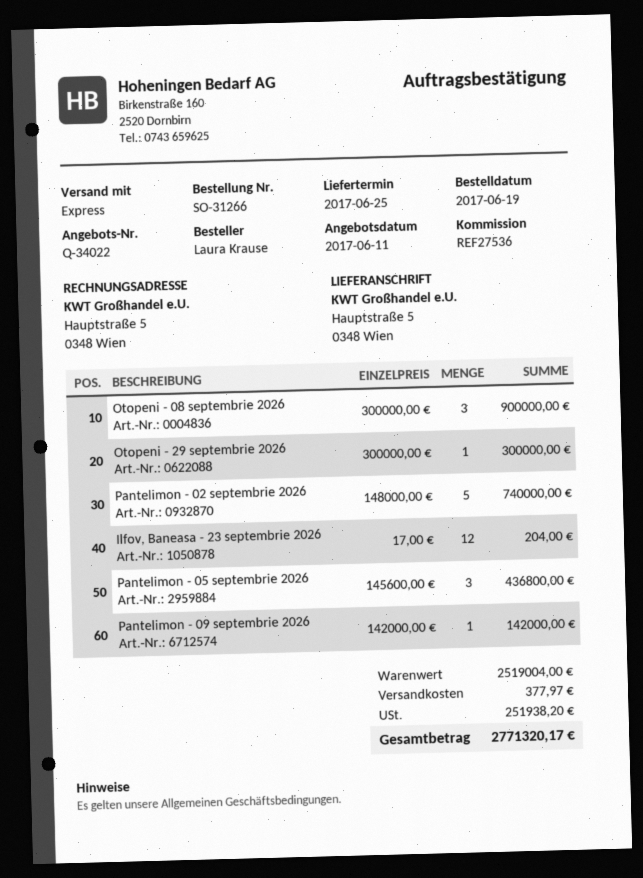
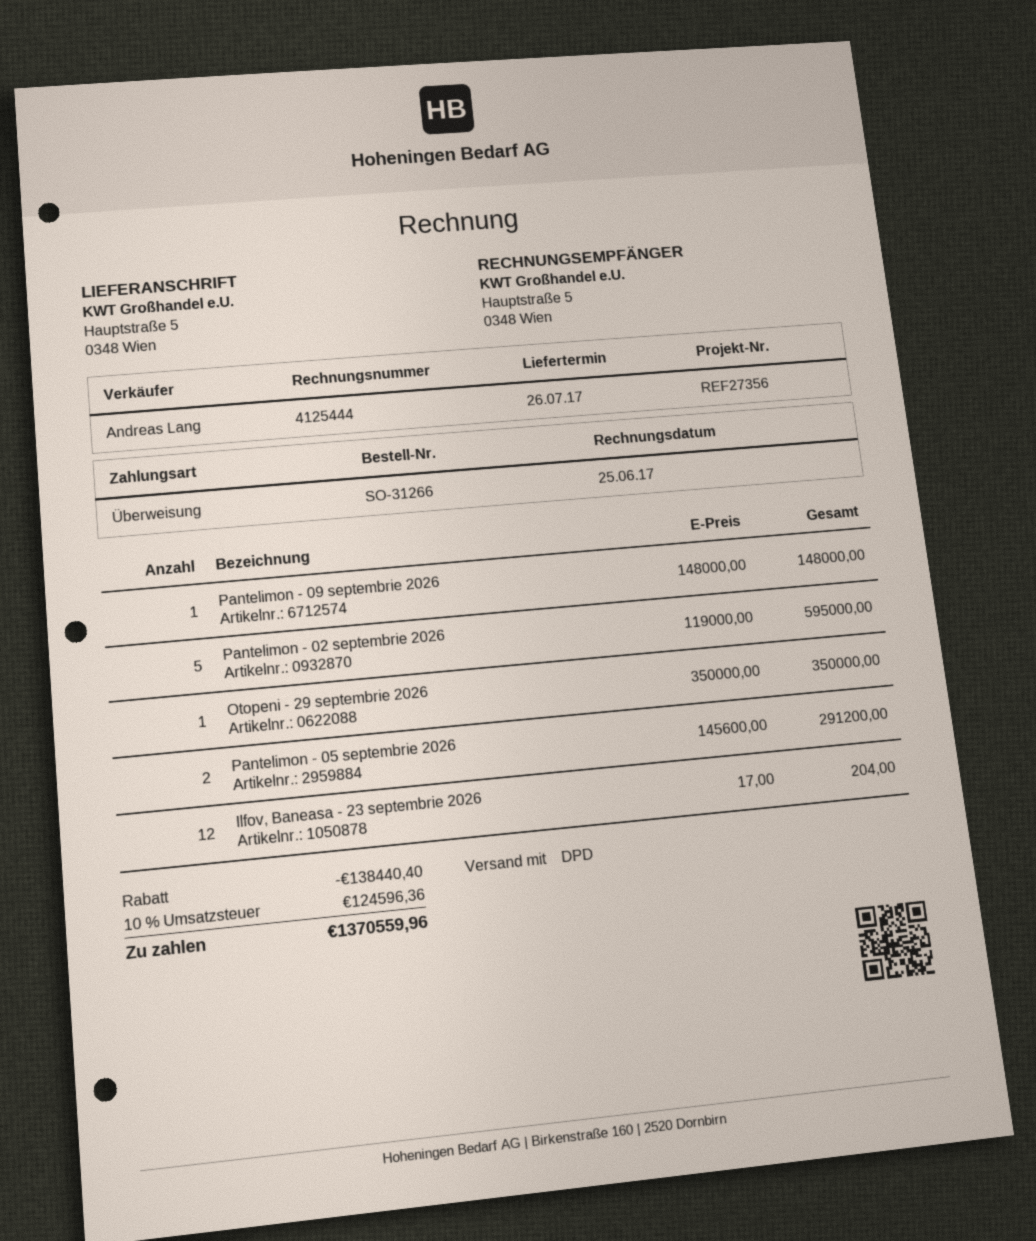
delivery date: 2017-06-25 -> 2017-07-26
reference: REF27536 -> REF27356
shipping method: express -> DPD
Otopeni - 08 septembrie 2026: 3 x 300000.00 = 900000.00 -> none
Otopeni - 29 septembrie 2026: 1 x 300000.00 = 300000.00 -> 1 x 350000.00 = 350000.00
Pantelimon - 02 septembrie 2026: 5 x 148000.00 = 740000.00 -> 5 x 119000.00 = 595000.00
Pantelimon - 05 septembrie 2026: 3 x 145600.00 = 436800.00 -> 2 x 145600.00 = 291200.00
Pantelimon - 09 septembrie 2026: 1 x 142000.00 = 142000.00 -> 1 x 148000.00 = 148000.00
discount: none -> 138440.40
shipping: 377.97 -> none
tax: 251938.20 -> 124596.36
total: 2771320.17 -> 1370559.96

